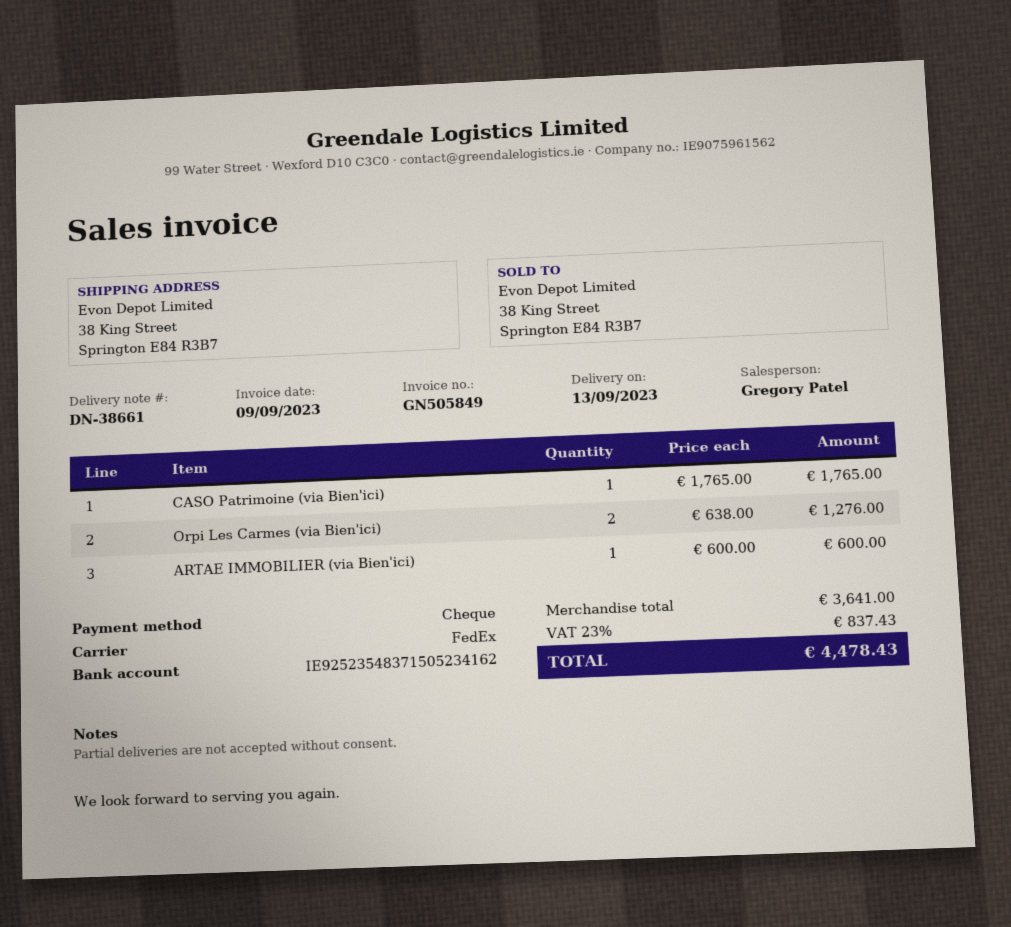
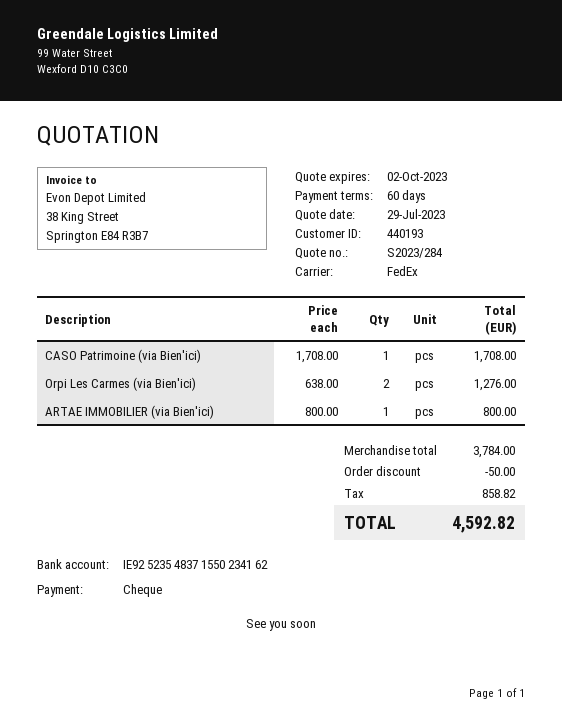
bank account: IE92523548371505234162 -> IE92523548371550234162
CASO Patrimoine (via Bien'ici): 1 x 1765.00 = 1765.00 -> 1 x 1708.00 = 1708.00
ARTAE IMMOBILIER (via Bien'ici): 1 x 600.00 = 600.00 -> 1 x 800.00 = 800.00
subtotal: 3641.00 -> 3784.00
discount: none -> 50.00
tax: 837.43 -> 858.82
total: 4478.43 -> 4592.82

